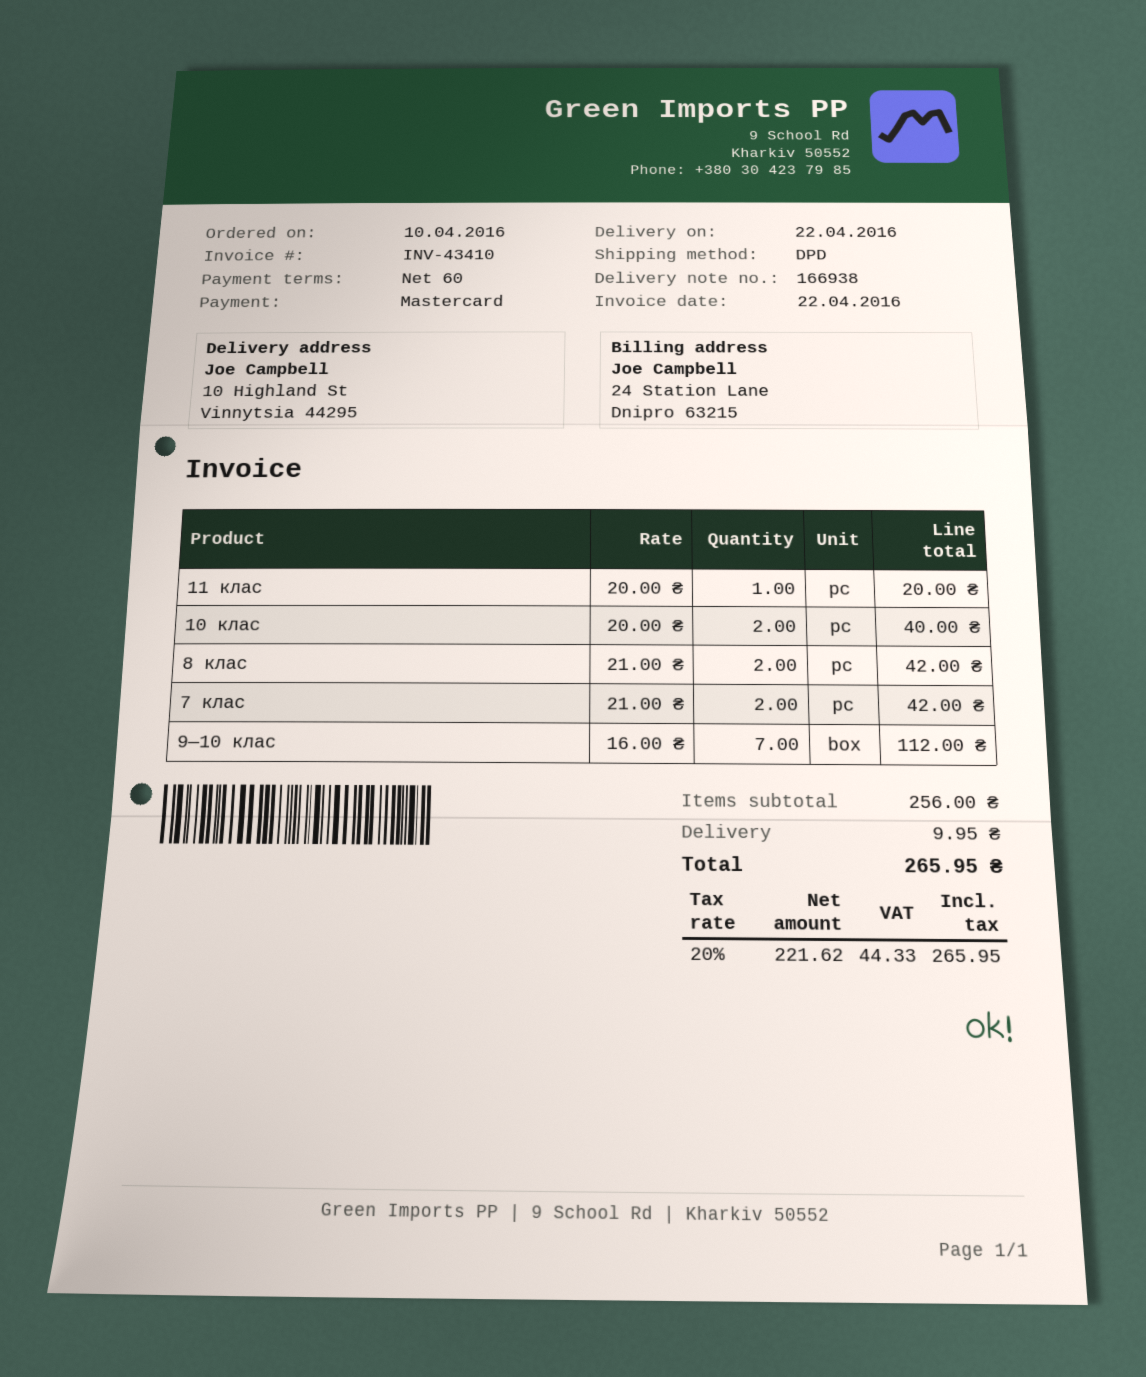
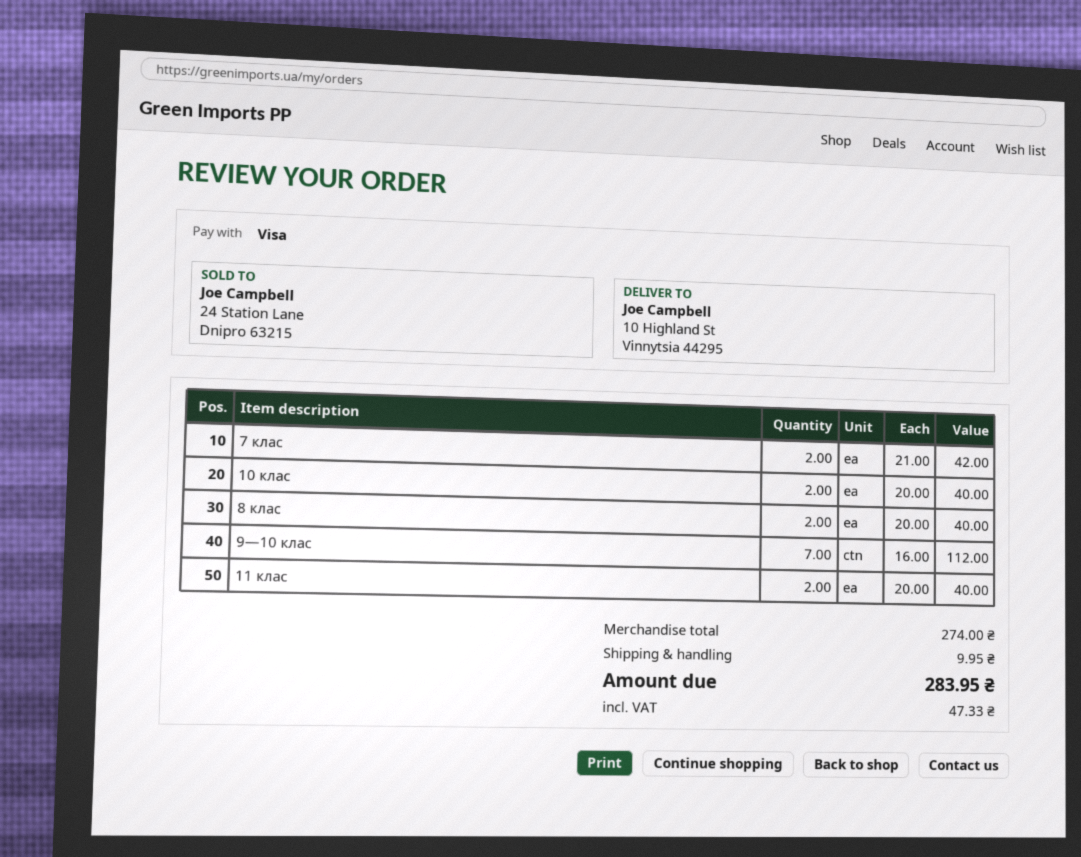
payment method: Mastercard -> Visa
11 клас: 1 x 20.00 = 20.00 -> 2 x 20.00 = 40.00
8 клас: 2 x 21.00 = 42.00 -> 2 x 20.00 = 40.00
subtotal: 256.00 -> 274.00
tax: 44.33 -> 47.33
total: 265.95 -> 283.95

